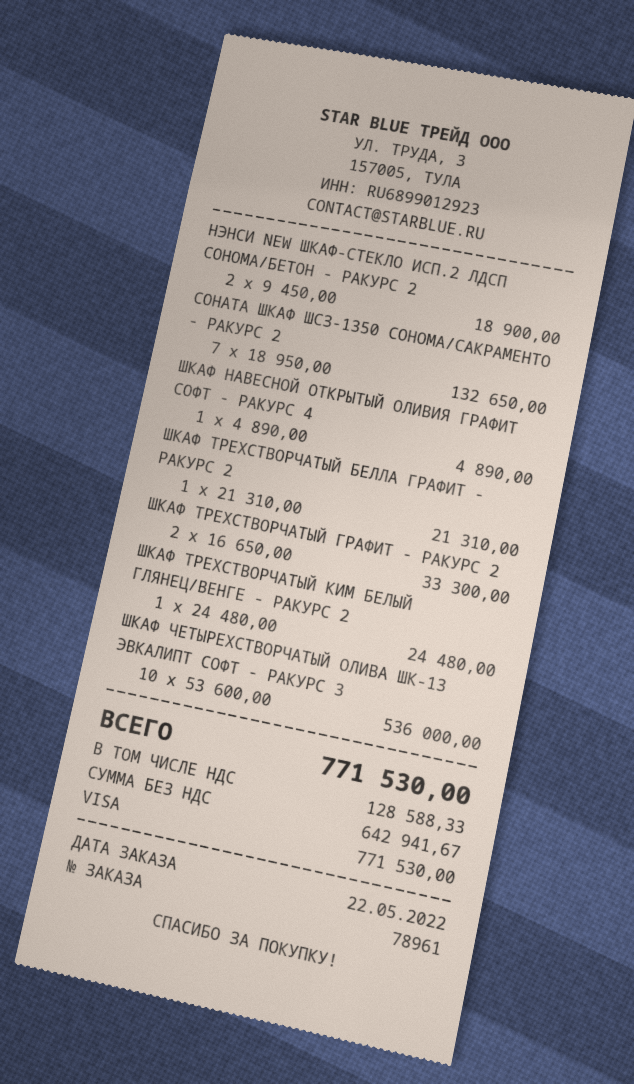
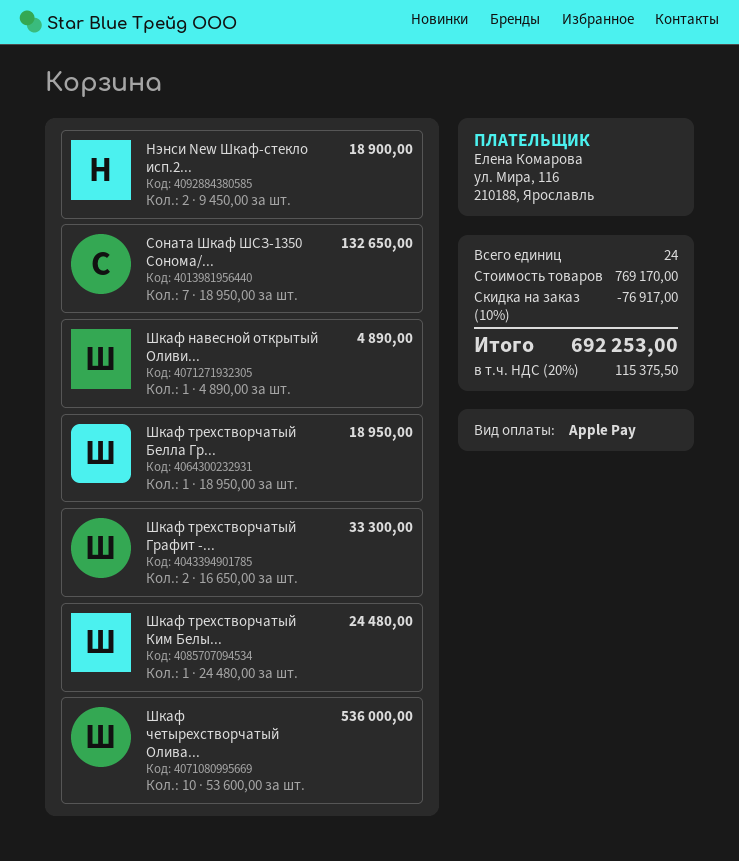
payment method: Visa -> Apple Pay
ШКАФ ТРЕХСТВОРЧАТЫЙ БЕЛЛА ГРАФИТ - РАКУРС 2: 1 x 21310.00 = 21310.00 -> 1 x 18950.00 = 18950.00
discount: none -> 10% = 76917.00
tax: 128588.33 -> 115375.50
total: 771530.00 -> 692253.00

